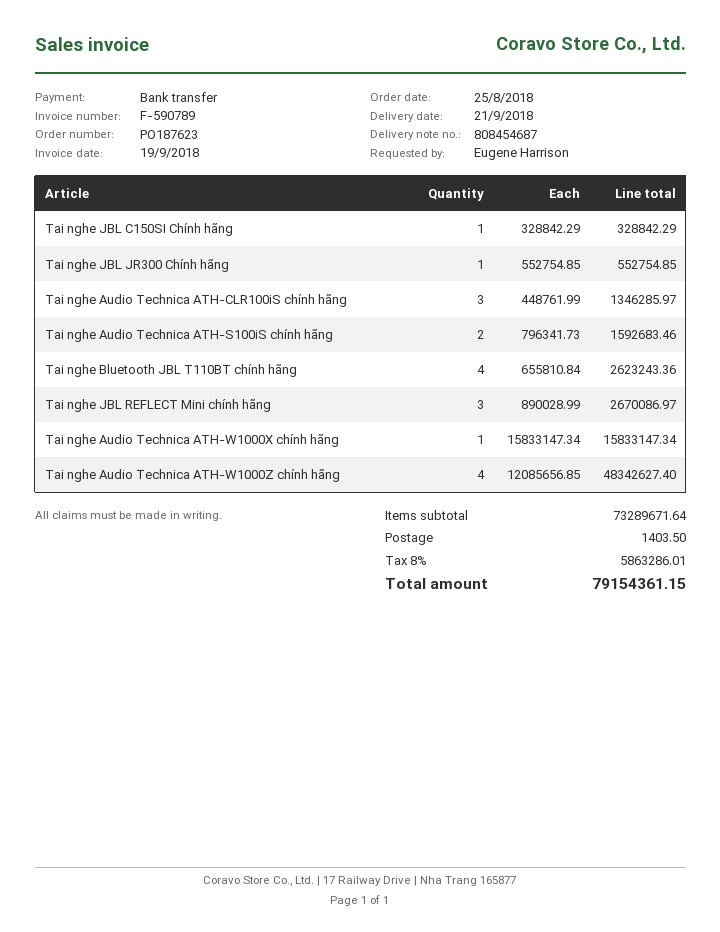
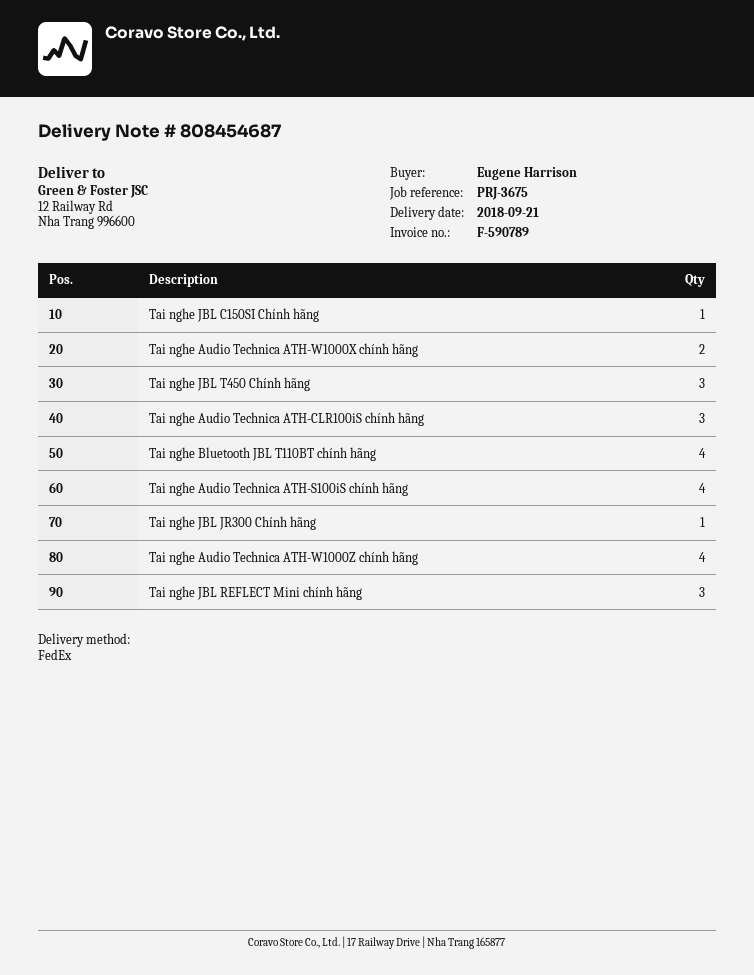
Tai nghe Audio Technica ATH-S100iS chính hãng: 2 -> 4
Tai nghe Audio Technica ATH-W1000X chính hãng: 1 -> 2
Tai nghe JBL T450 Chính hãng: none -> 3

